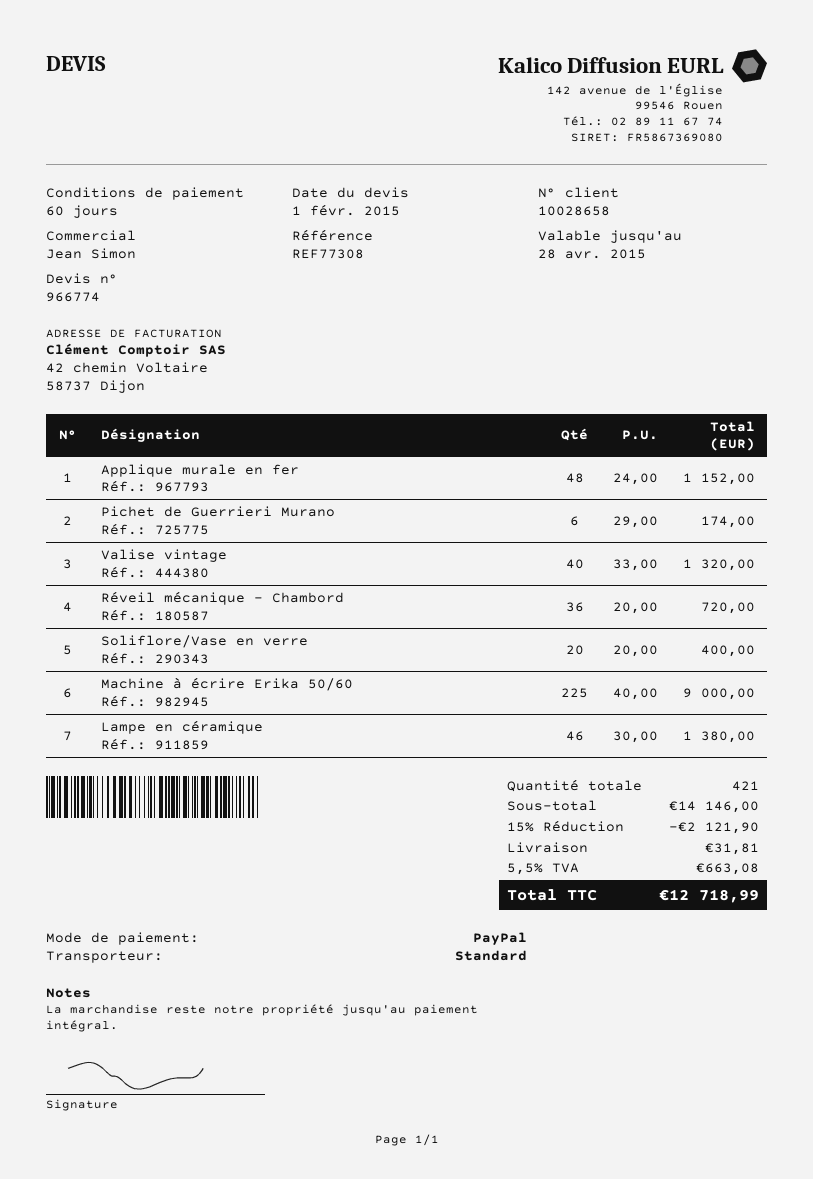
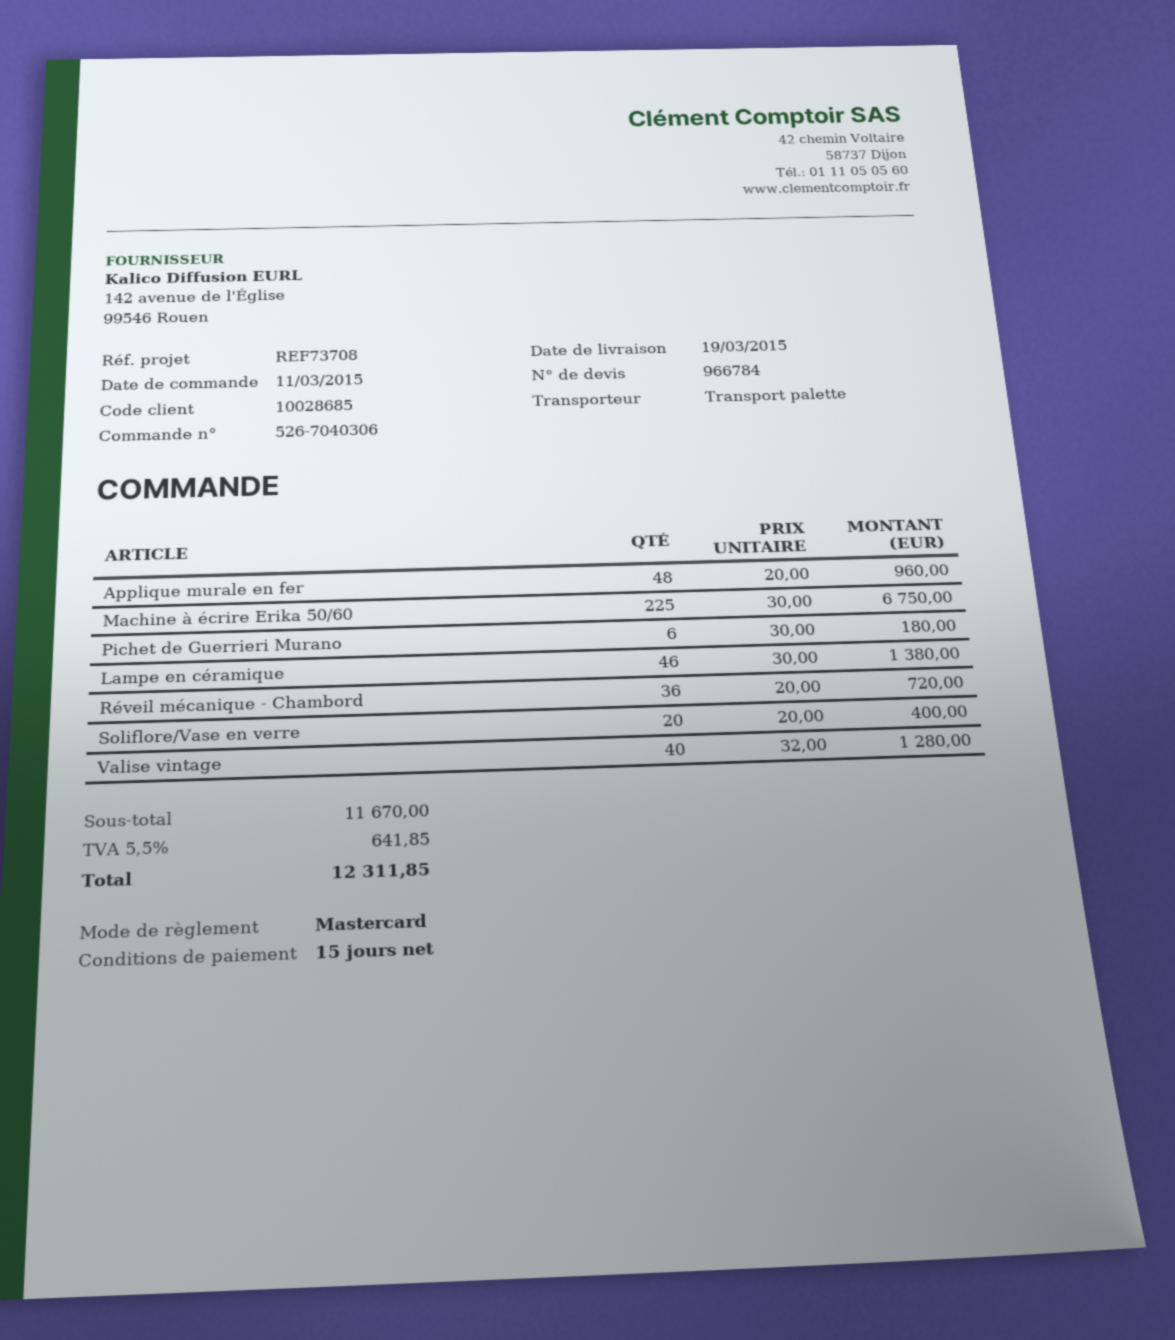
quote number: 966774 -> 966784
payment terms: 60 days -> 15 days
customer number: 10028658 -> 10028685
reference: REF77308 -> REF73708
payment method: PayPal -> Mastercard
shipping method: standard -> pallet freight
Applique murale en fer: 48 x 24.00 = 1152.00 -> 48 x 20.00 = 960.00
Pichet de Guerrieri Murano: 6 x 29.00 = 174.00 -> 6 x 30.00 = 180.00
Valise vintage: 40 x 33.00 = 1320.00 -> 40 x 32.00 = 1280.00
Machine à écrire Erika 50/60: 225 x 40.00 = 9000.00 -> 225 x 30.00 = 6750.00
subtotal: 14146.00 -> 11670.00
discount: 15% = 2121.90 -> none
shipping: 31.81 -> none
tax: 5.5% = 663.08 -> 5.5% = 641.85
total: 12718.99 -> 12311.85

